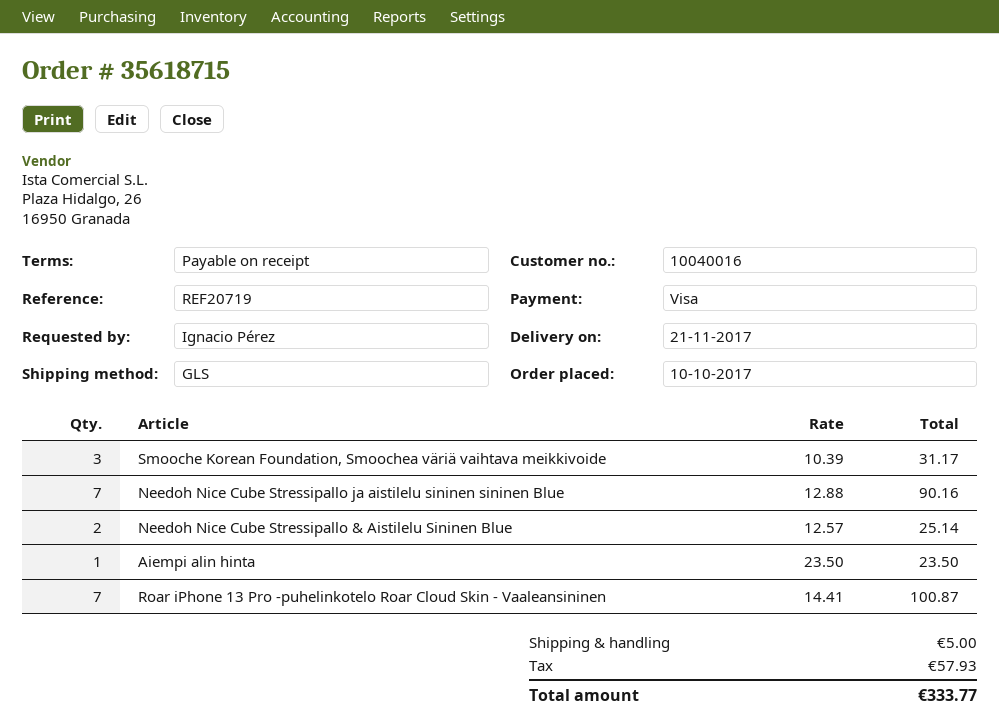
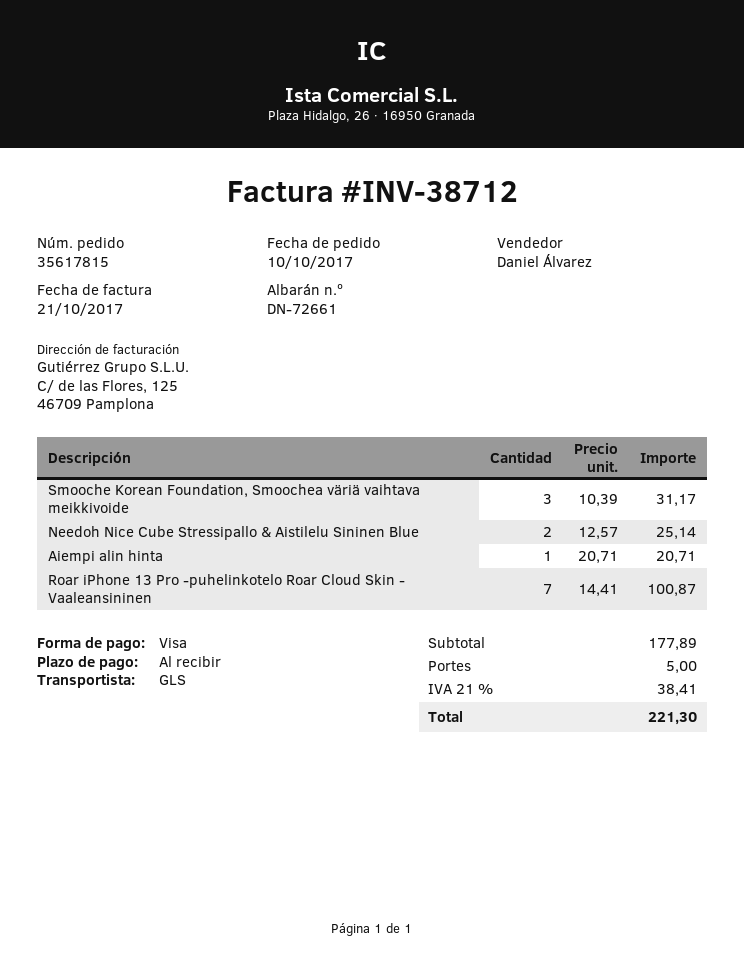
order number: 35618715 -> 35617815
Needoh Nice Cube Stressipallo ja aistilelu sininen sininen Blue: 7 x 12.88 = 90.16 -> none
Aiempi alin hinta: 1 x 23.50 = 23.50 -> 1 x 20.71 = 20.71
tax: 57.93 -> 38.41
total: 333.77 -> 221.30

